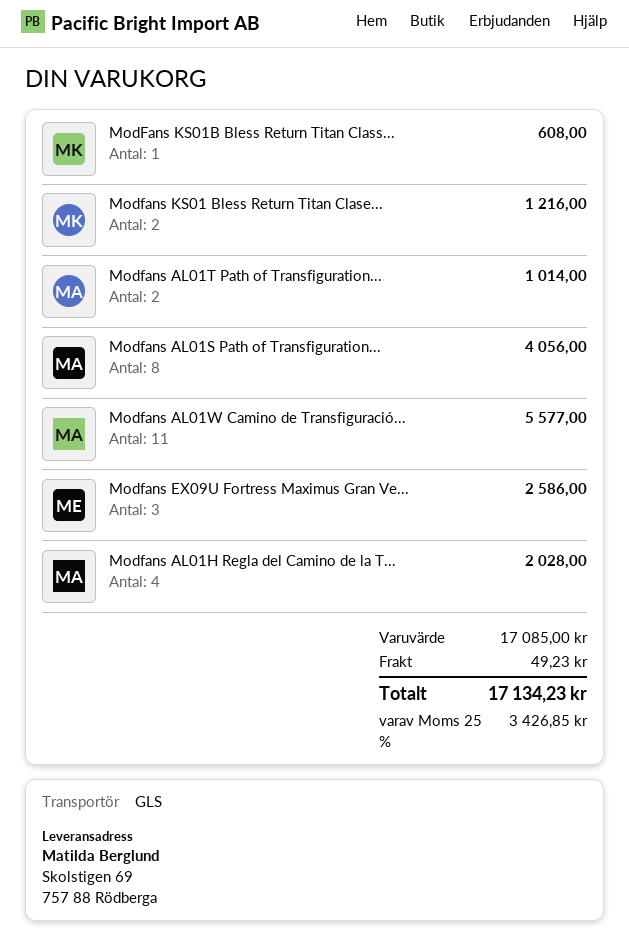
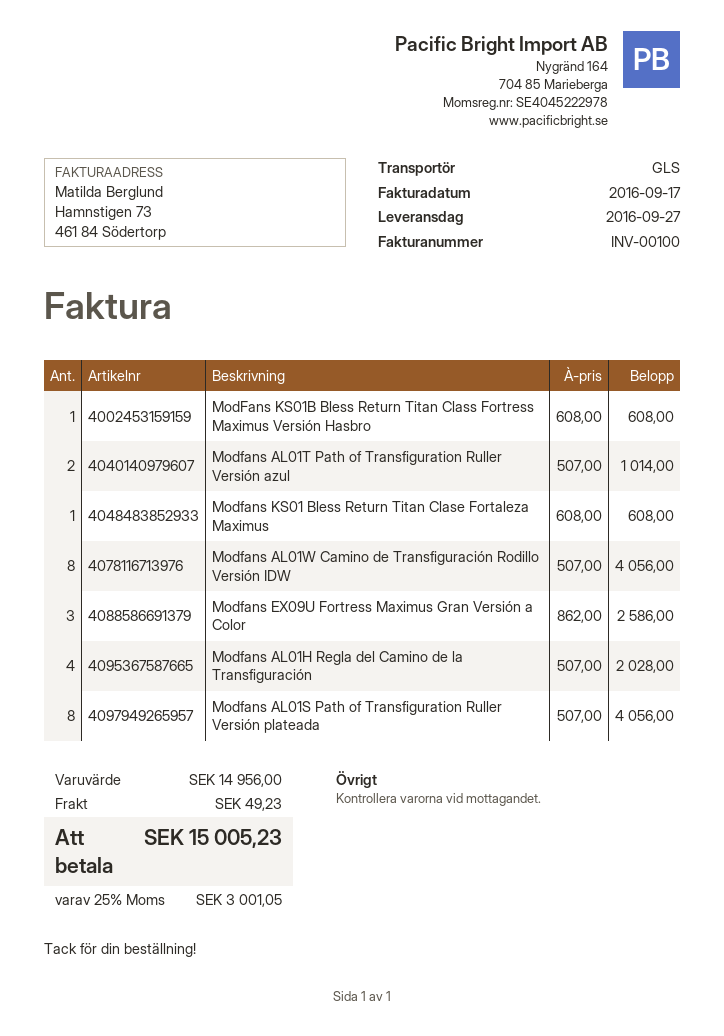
Modfans KS01 Bless Return Titan Clase...: 2 for 1216.00 -> 1 for 608.00
Modfans AL01W Camino de Transfiguració...: 11 for 5577.00 -> 8 for 4056.00
subtotal: 17085.00 -> 14956.00
tax: 25% = 3426.85 -> 25% = 3001.05
total: 17134.23 -> 15005.23

